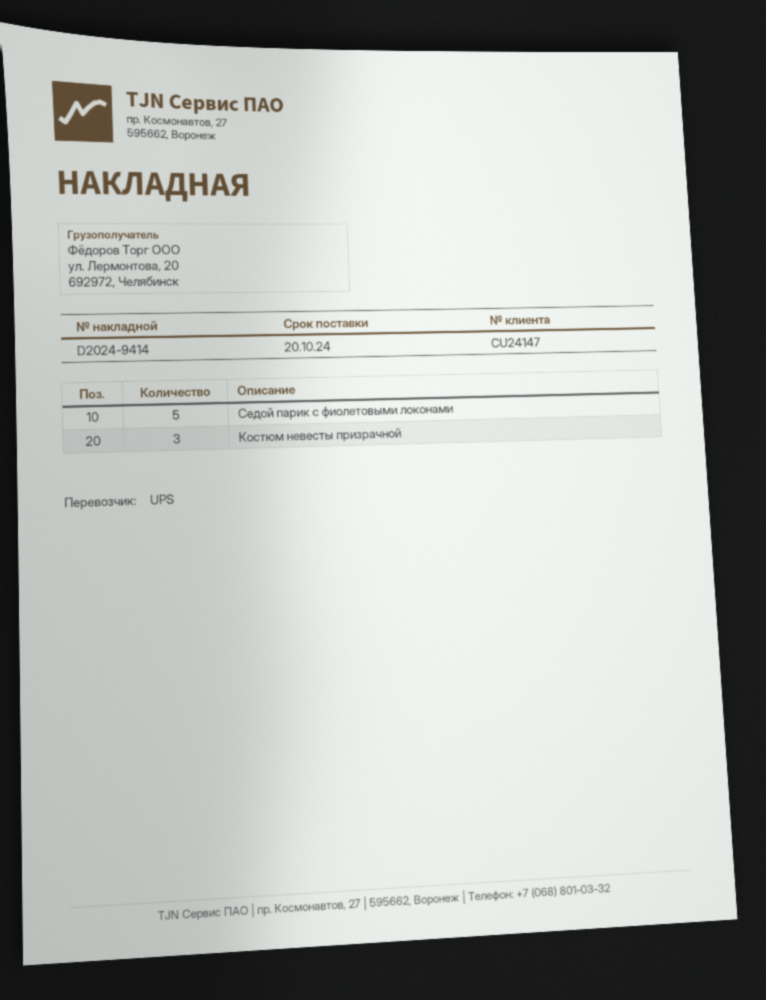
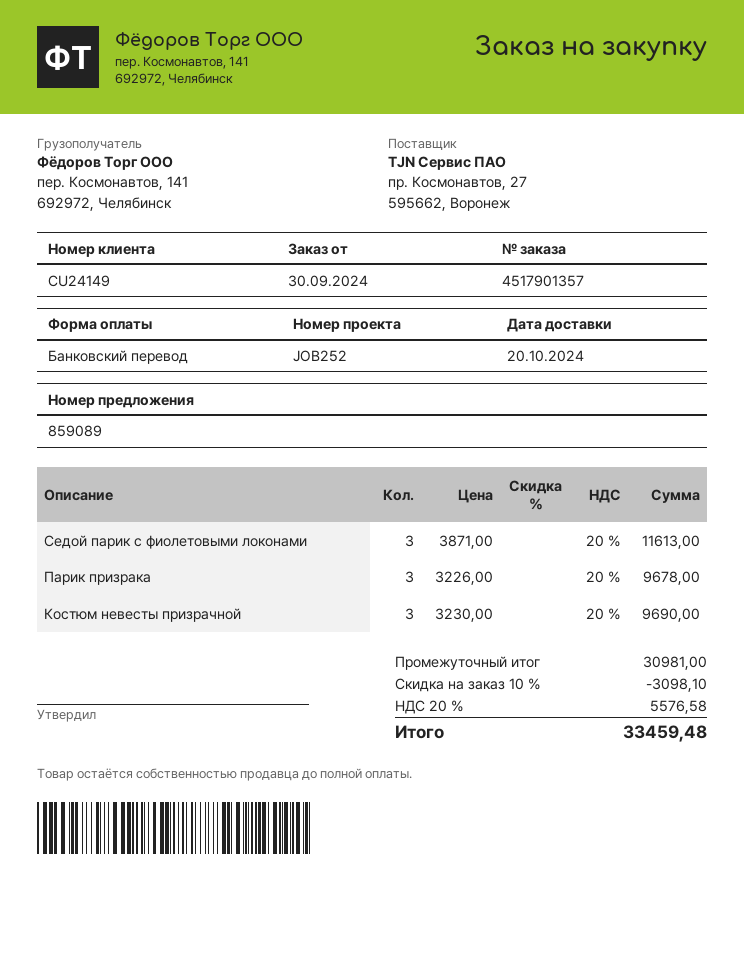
customer number: CU24147 -> CU24149
ship to: ул. Лермонтова, 20, 692972, Челябинск -> пер. Космонавтов, 141, 692972, Челябинск
Седой парик с фиолетовыми локонами: 5 -> 3
Парик призрака: none -> 3

